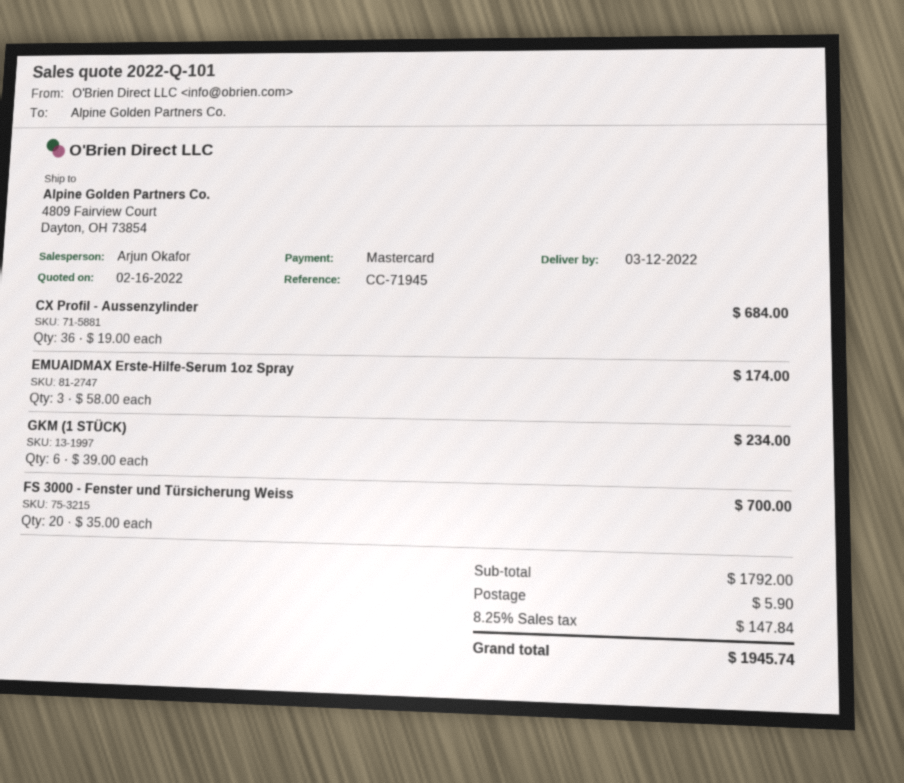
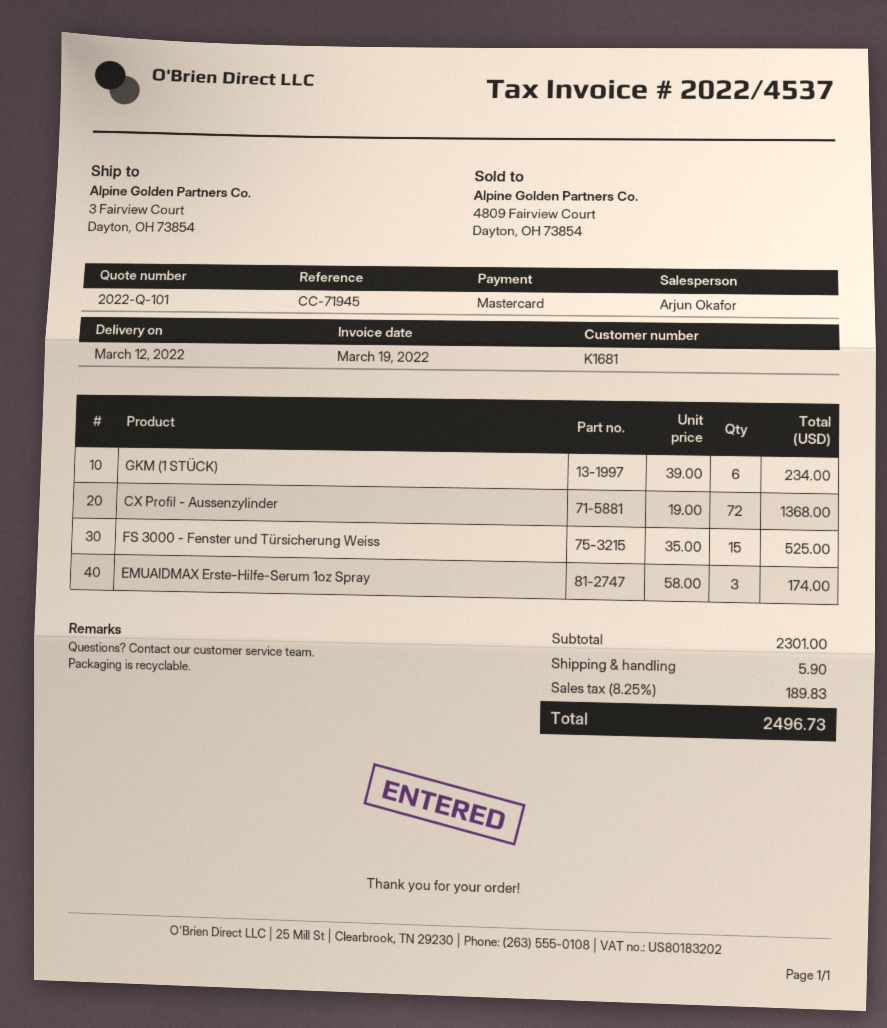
ship to: 4809 Fairview Court, Dayton, OH 73854 -> 3 Fairview Court, Dayton, OH 73854
CX Profil - Aussenzylinder: 36 x 19.00 = 684.00 -> 72 x 19.00 = 1368.00
FS 3000 - Fenster und Türsicherung Weiss: 20 x 35.00 = 700.00 -> 15 x 35.00 = 525.00
subtotal: 1792.00 -> 2301.00
tax: 8.25% = 147.84 -> 8.25% = 189.83
total: 1945.74 -> 2496.73

